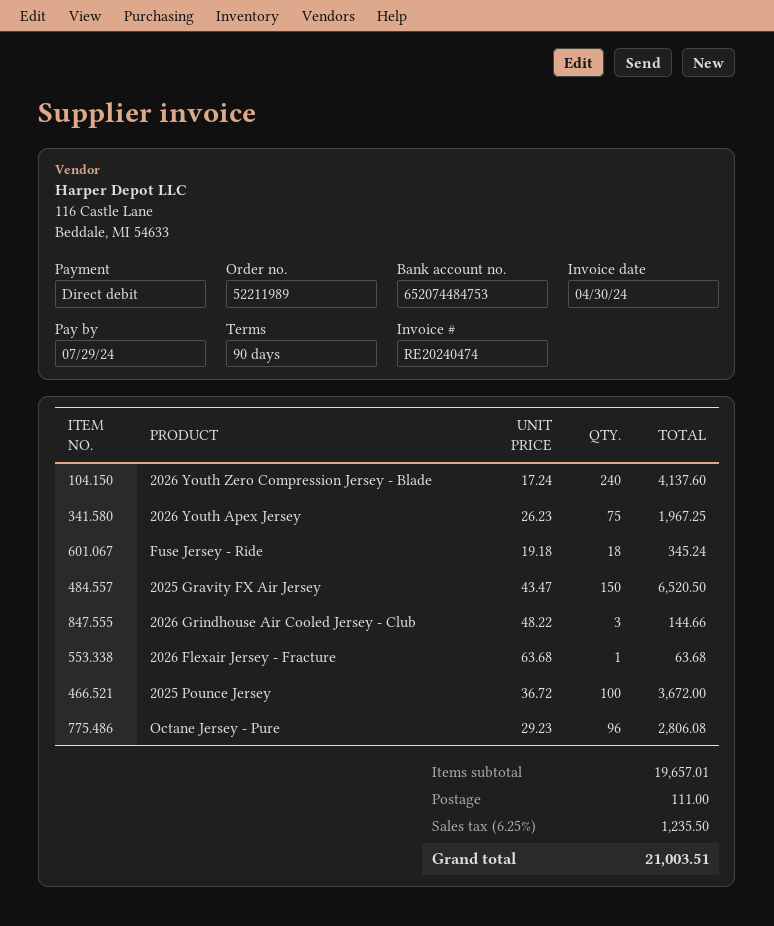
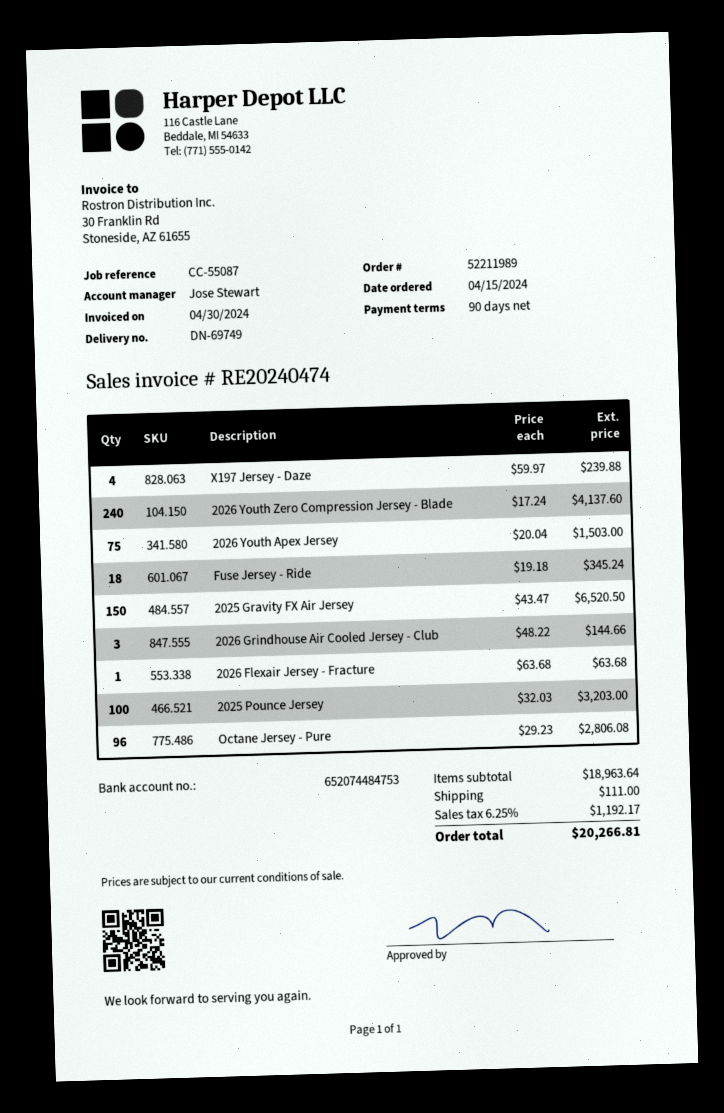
2026 Youth Apex Jersey: 75 x 26.23 = 1967.25 -> 75 x 20.04 = 1503.00
2025 Pounce Jersey: 100 x 36.72 = 3672.00 -> 100 x 32.03 = 3203.00
X197 Jersey - Daze: none -> 4 x 59.97 = 239.88
subtotal: 19657.01 -> 18963.64
tax: 6.25% = 1235.50 -> 6.25% = 1192.17
total: 21003.51 -> 20266.81

